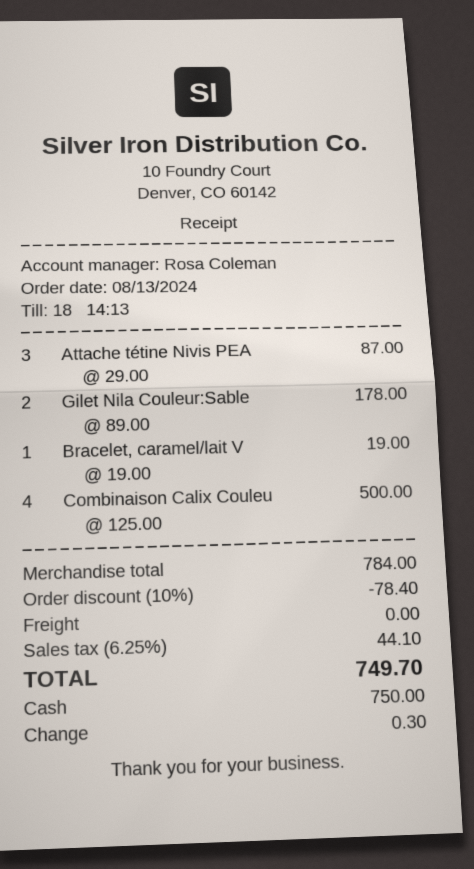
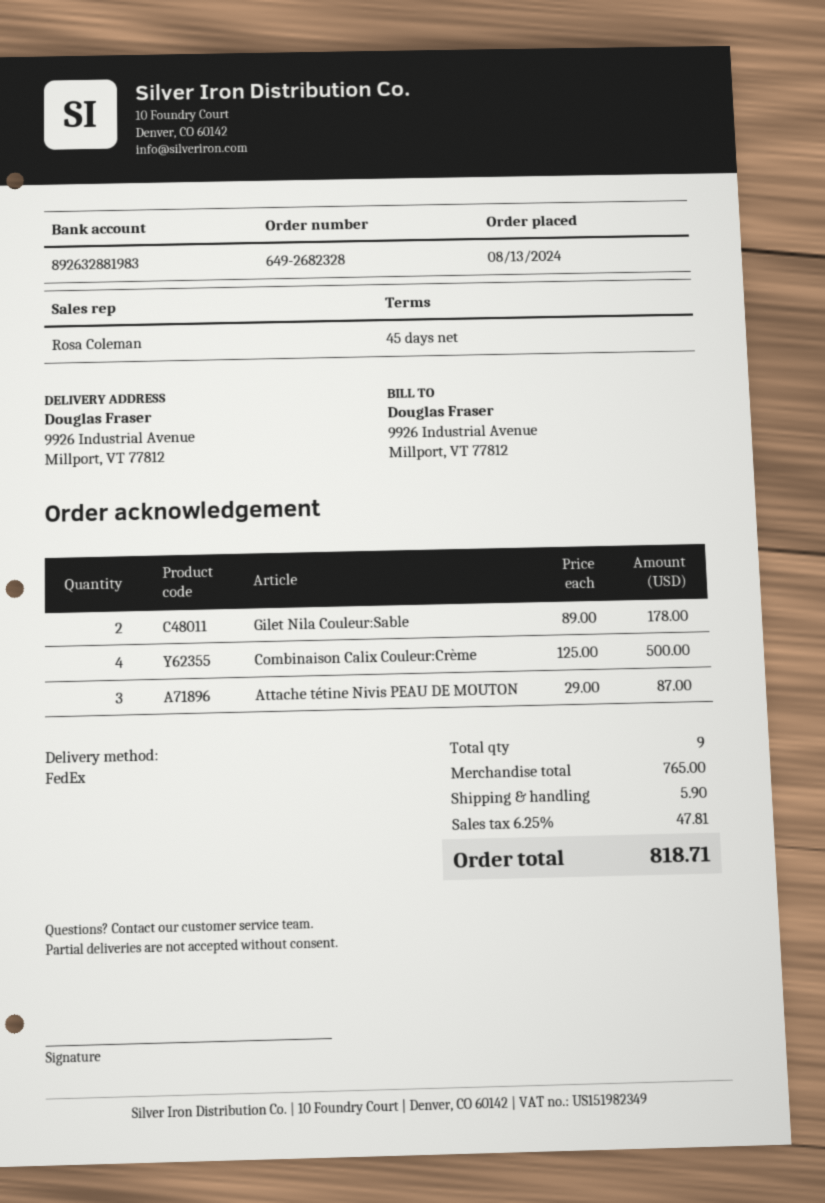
Bracelet, caramel/lait V: 1 x 19.00 = 19.00 -> none
subtotal: 784.00 -> 765.00
discount: 10% = 78.40 -> none
shipping: 0.00 -> 5.90
tax: 6.25% = 44.10 -> 6.25% = 47.81
total: 749.70 -> 818.71

